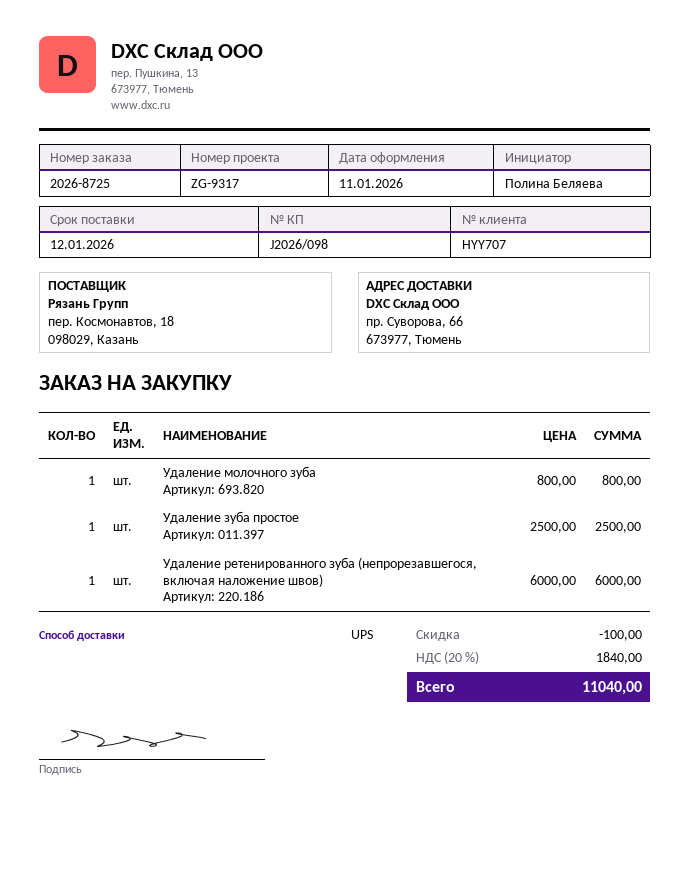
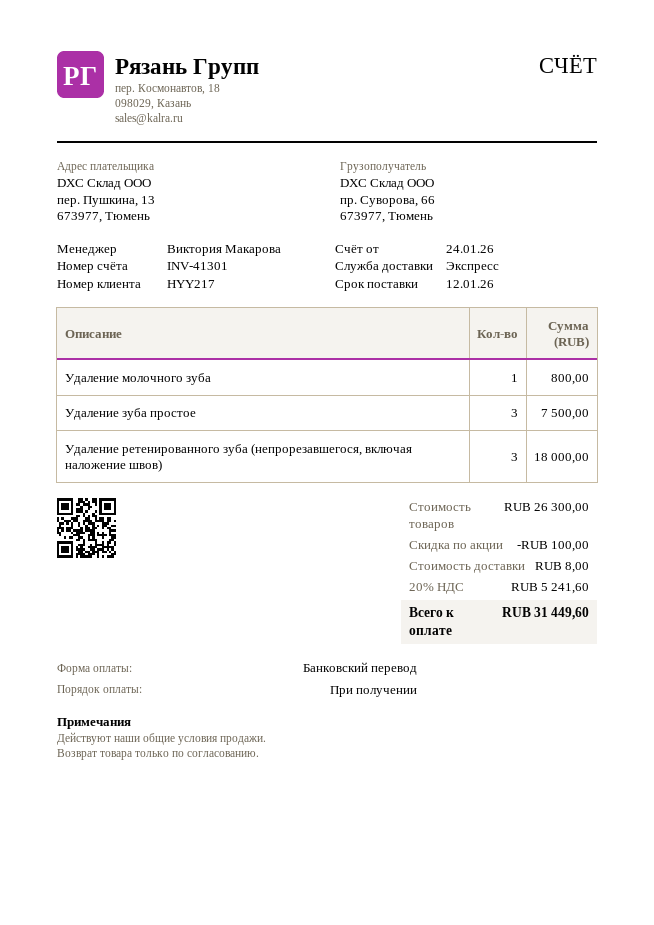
customer number: HYY707 -> HYY217
shipping method: UPS -> express
Удаление зуба простое: 1 for 2500.00 -> 3 for 7500.00
Удаление ретенированного зуба (непрорезавшегося, включая наложение швов): 1 for 6000.00 -> 3 for 18000.00
shipping: none -> 8.00
tax: 20% = 1840.00 -> 20% = 5241.60
total: 11040.00 -> 31449.60

